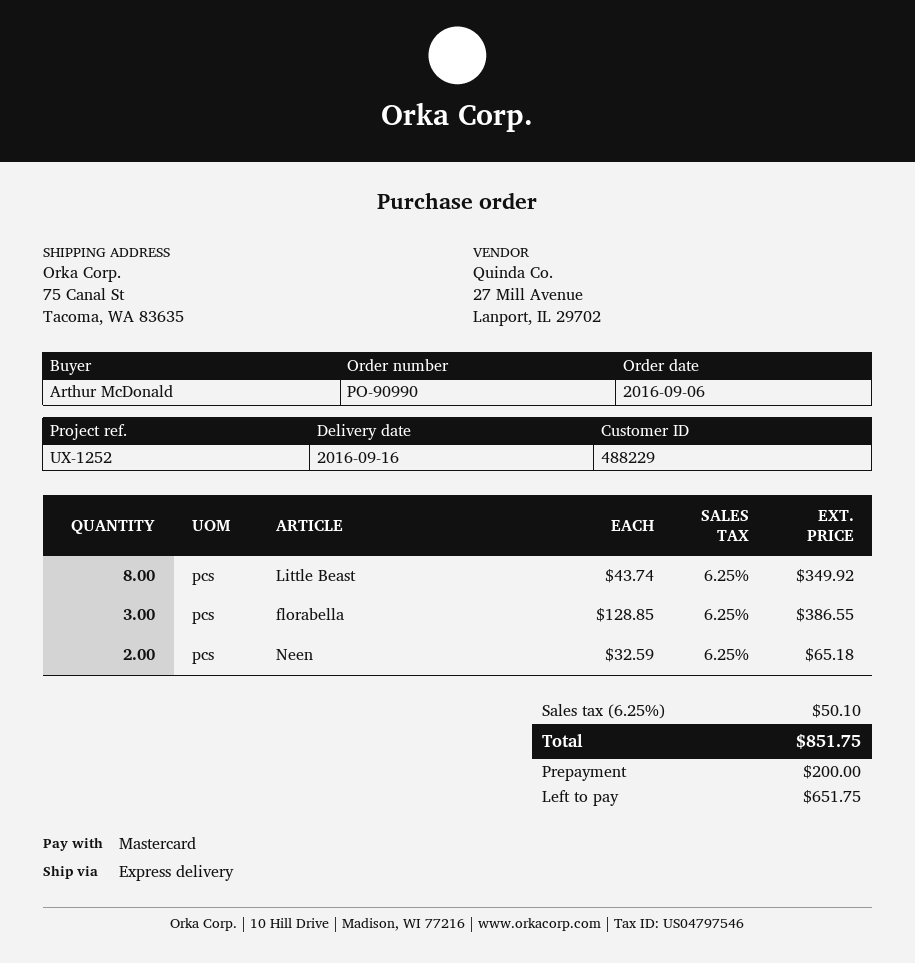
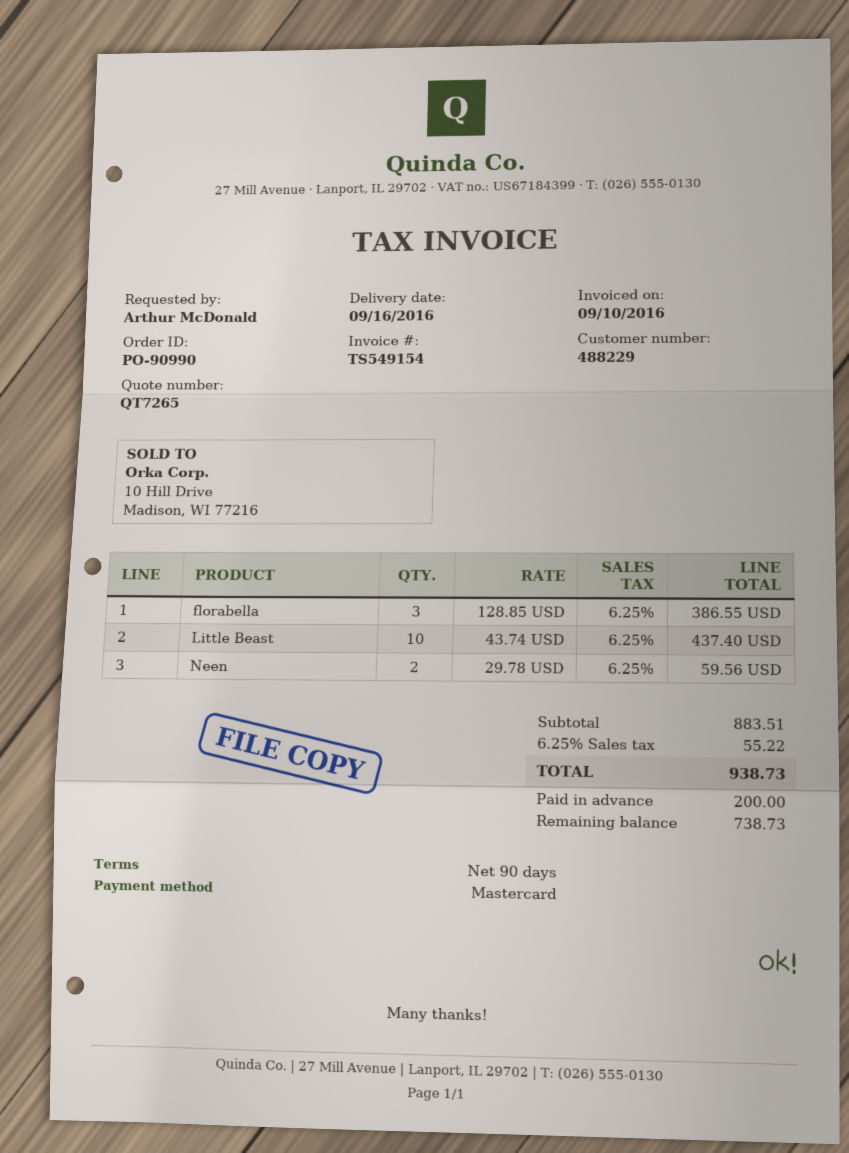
Little Beast: 8 x 43.74 = 349.92 -> 10 x 43.74 = 437.40
Neen: 2 x 32.59 = 65.18 -> 2 x 29.78 = 59.56
tax: 6.25% = 50.10 -> 6.25% = 55.22
total: 851.75 -> 938.73
balance: 651.75 -> 738.73

